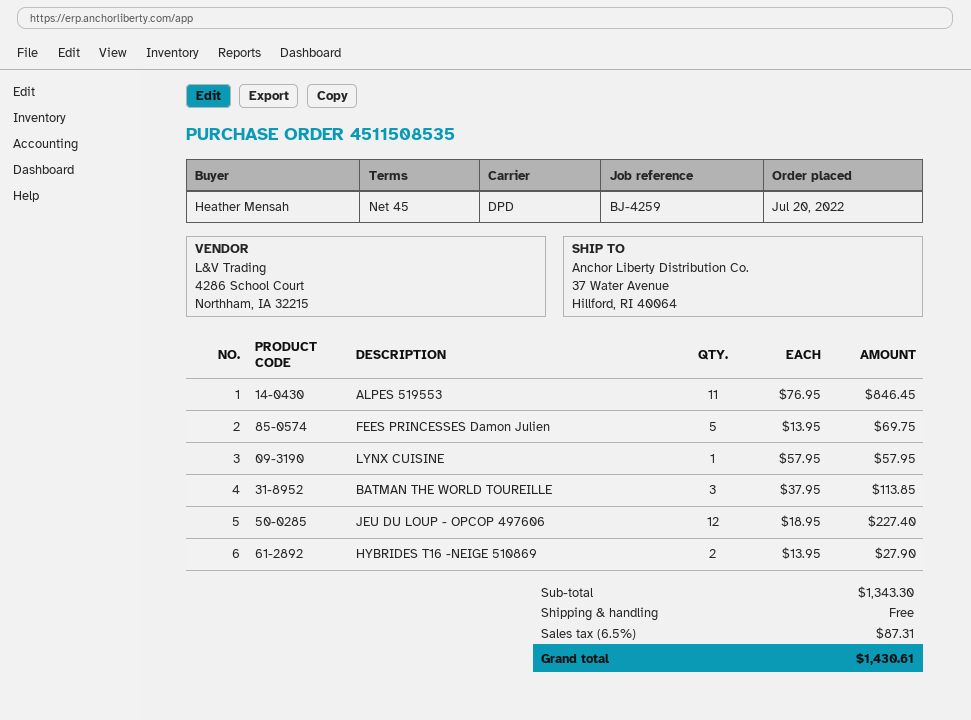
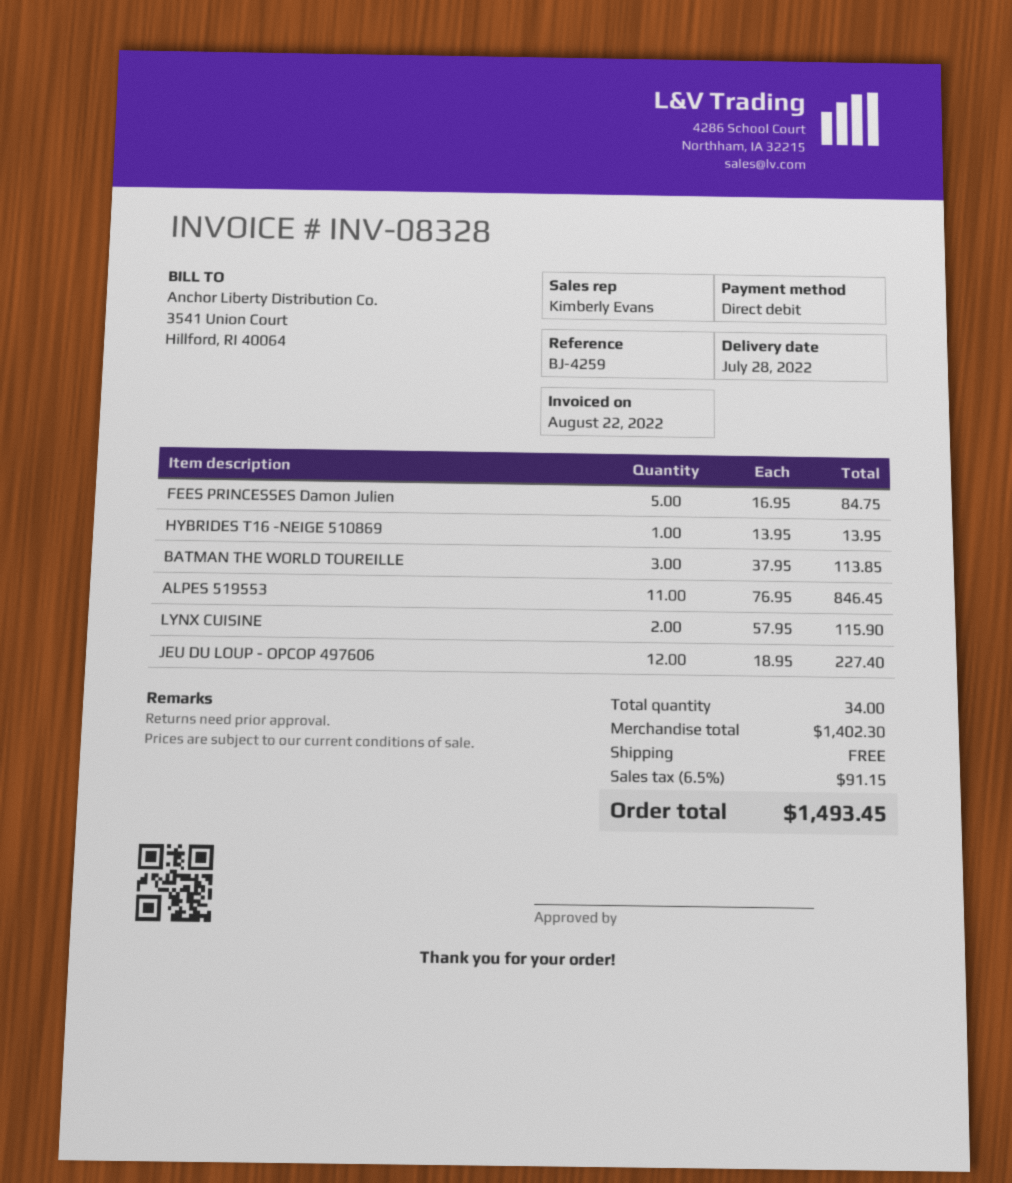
FEES PRINCESSES Damon Julien: 5 x 13.95 = 69.75 -> 5 x 16.95 = 84.75
LYNX CUISINE: 1 x 57.95 = 57.95 -> 2 x 57.95 = 115.90
HYBRIDES T16 -NEIGE 510869: 2 x 13.95 = 27.90 -> 1 x 13.95 = 13.95
subtotal: 1343.30 -> 1402.30
tax: 6.5% = 87.31 -> 6.5% = 91.15
total: 1430.61 -> 1493.45

